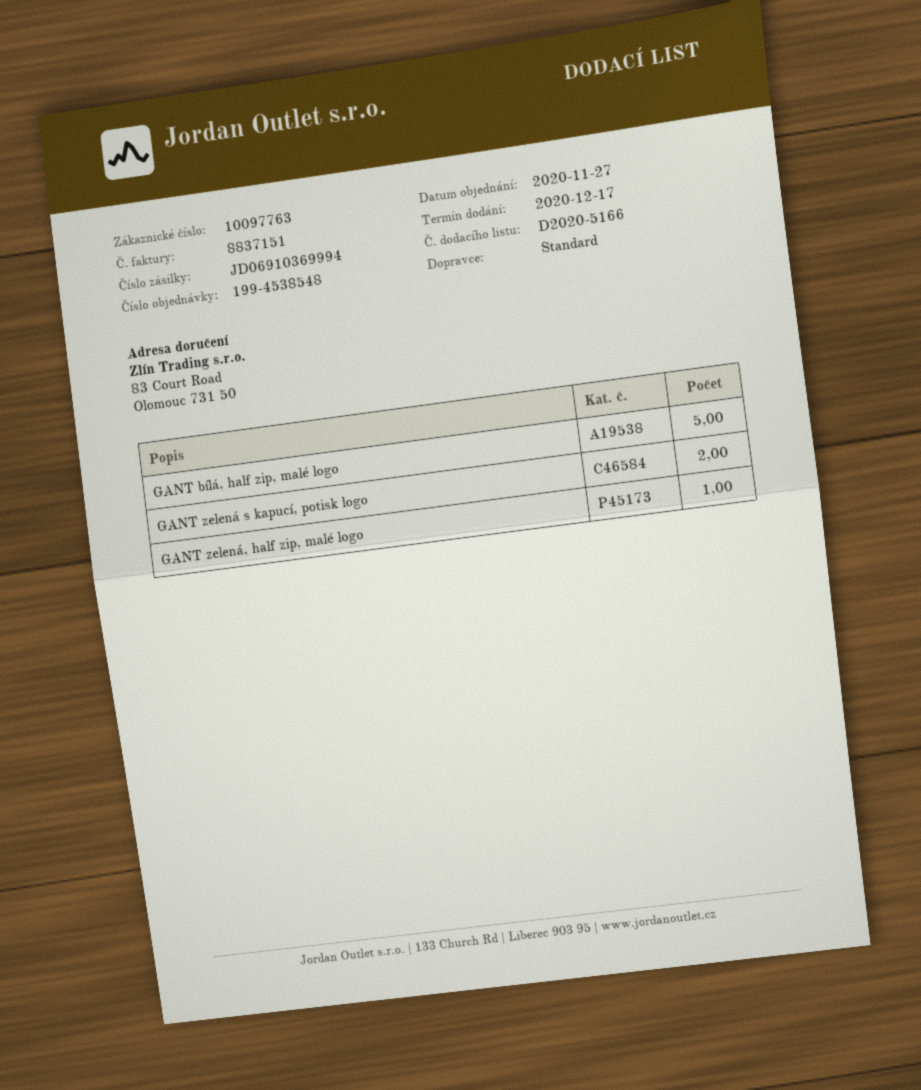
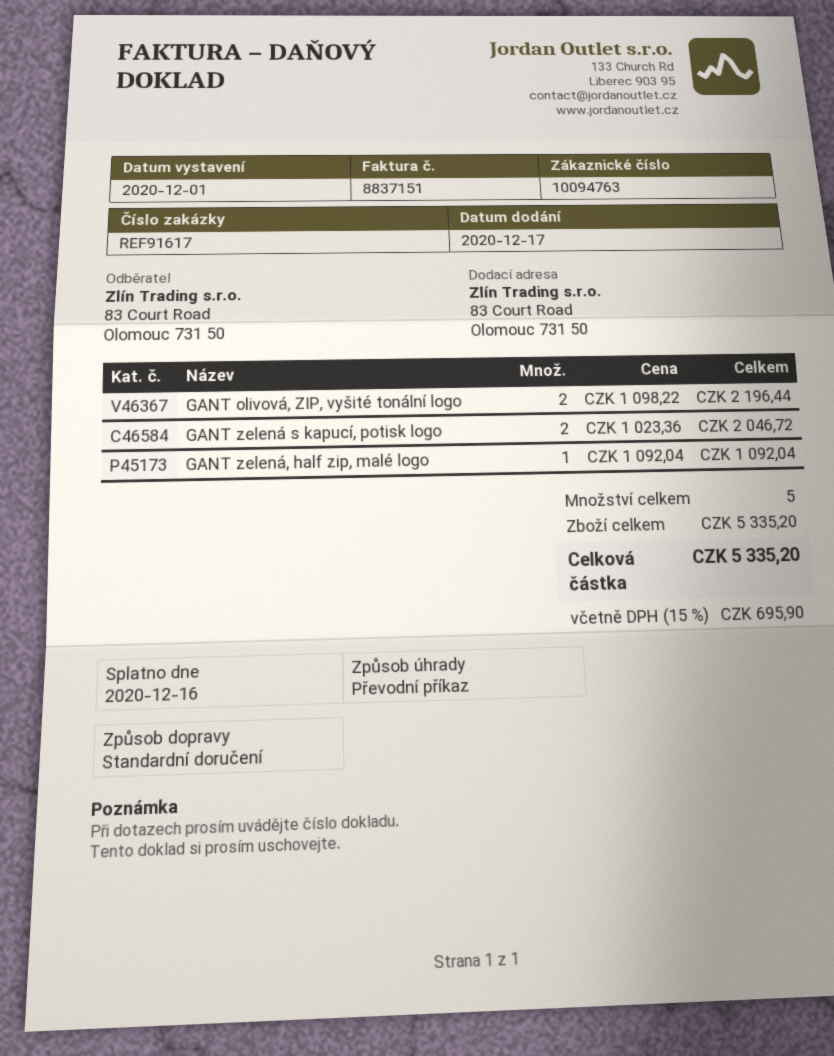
customer number: 10097763 -> 10094763
GANT bílá, half zip, malé logo: 5 -> none
GANT olivová, ZIP, vyšité tonální logo: none -> 2

